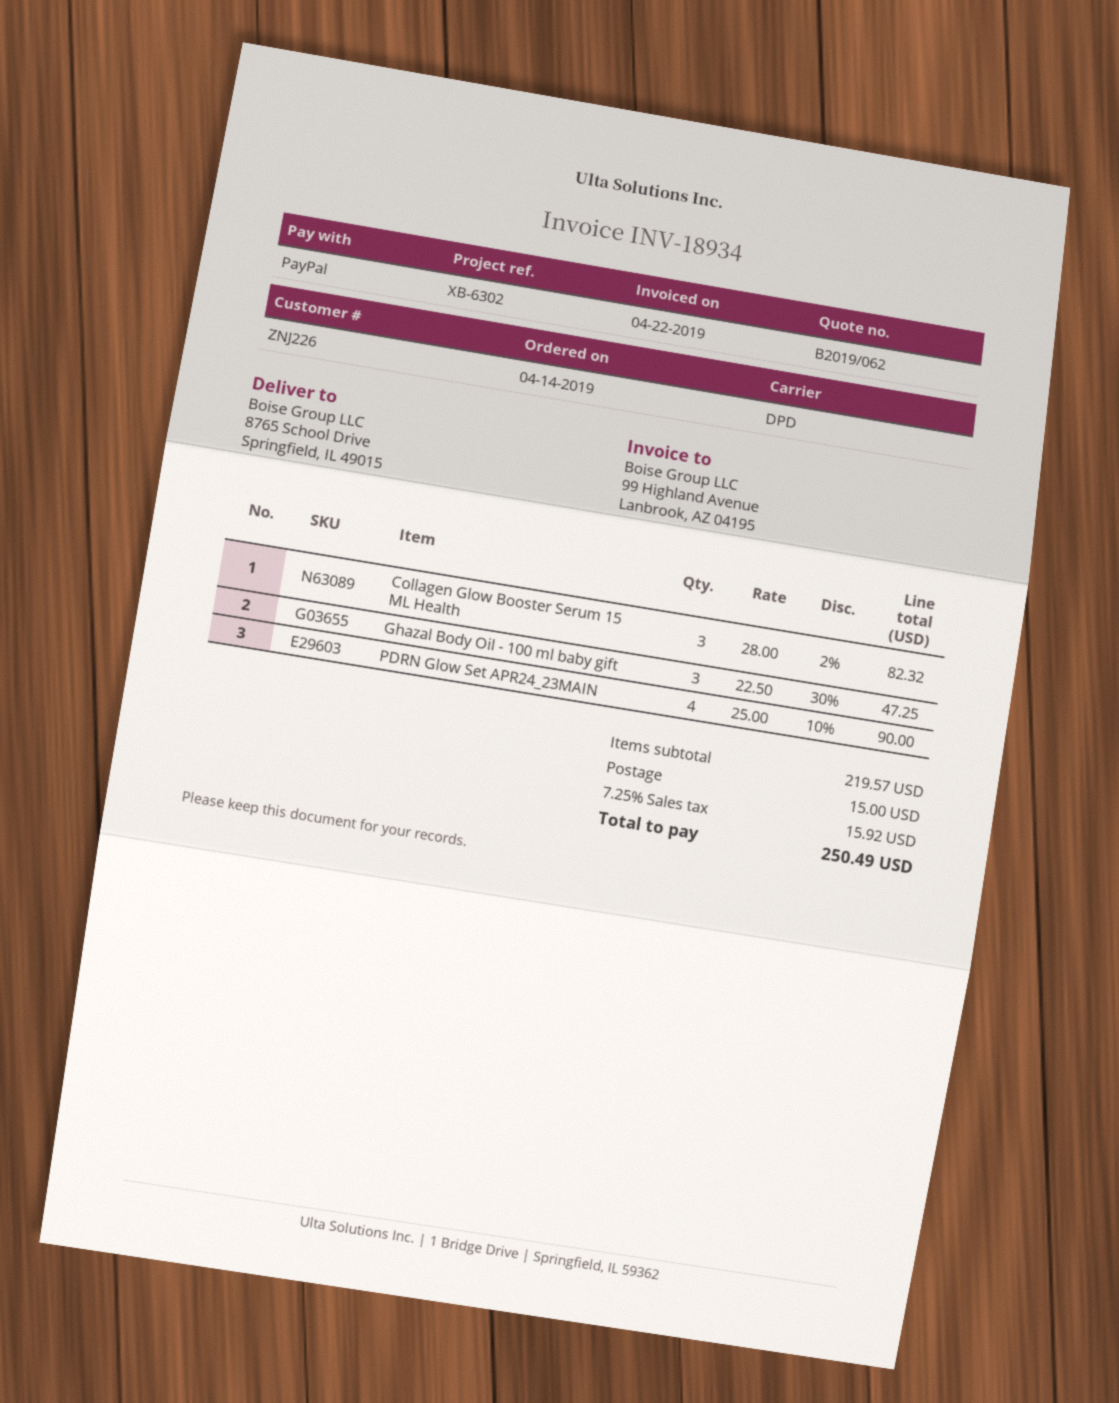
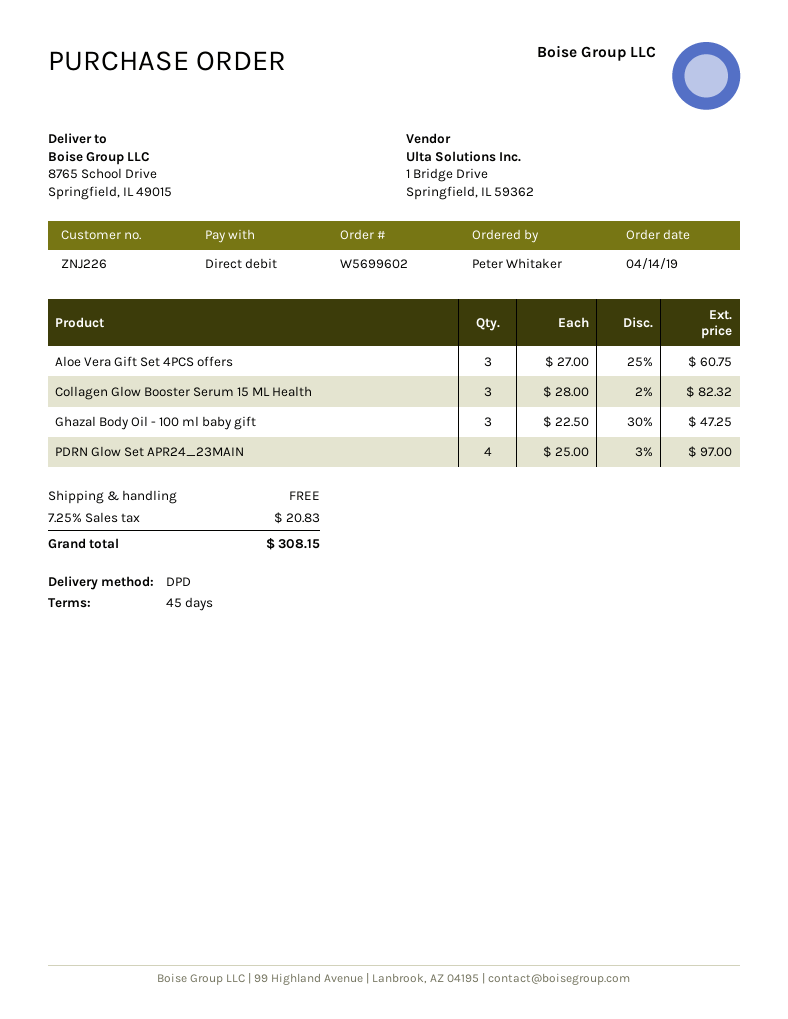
payment method: PayPal -> direct debit
PDRN Glow Set APR24_23MAIN: 4 x 25.00 - 10% = 90.00 -> 4 x 25.00 - 3% = 97.00
Aloe Vera Gift Set 4PCS offers: none -> 3 x 27.00 - 25% = 60.75
shipping: 15.00 -> 0.00
tax: 7.25% = 15.92 -> 7.25% = 20.83
total: 250.49 -> 308.15

